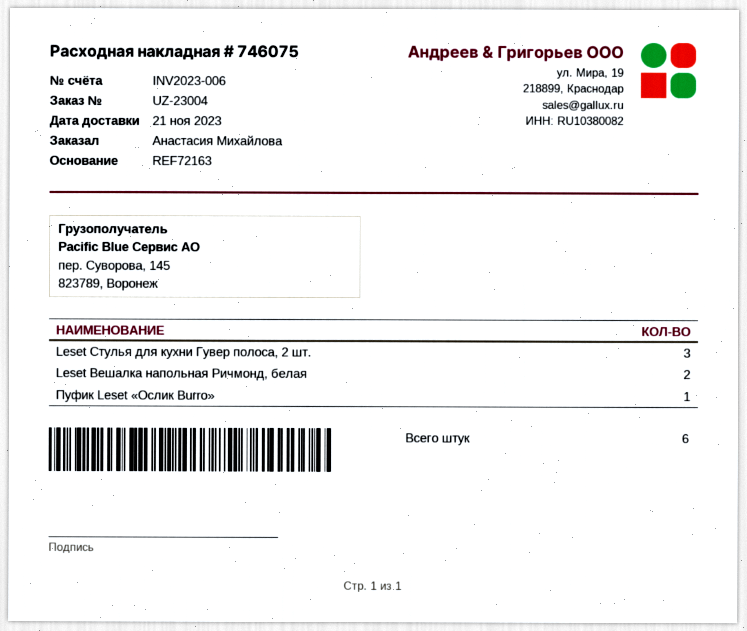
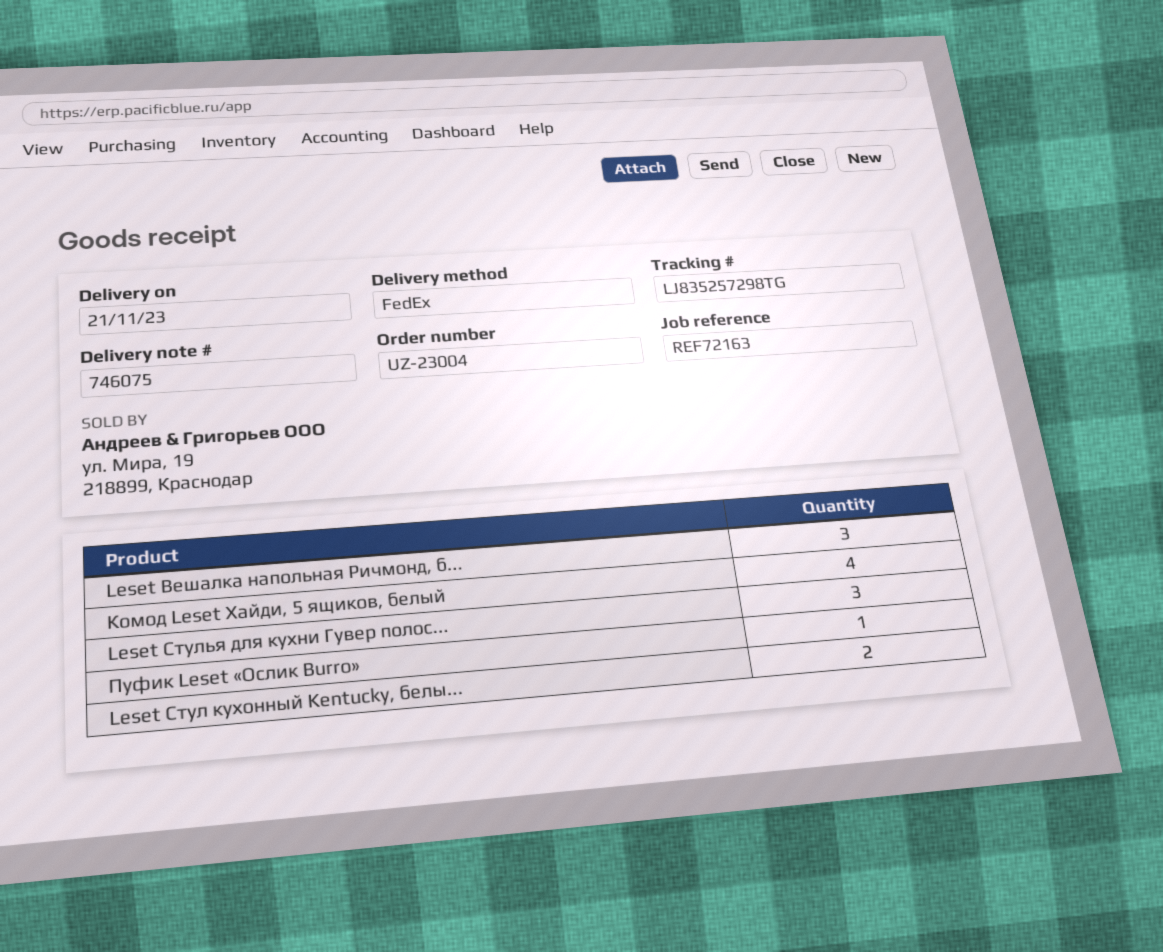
Leset Вешалка напольная Ричмонд, белая: 2 -> 3
Комод Leset Хайди, 5 ящиков, белый: none -> 4
Leset Стул кухонный Kentucky, белы...: none -> 2

